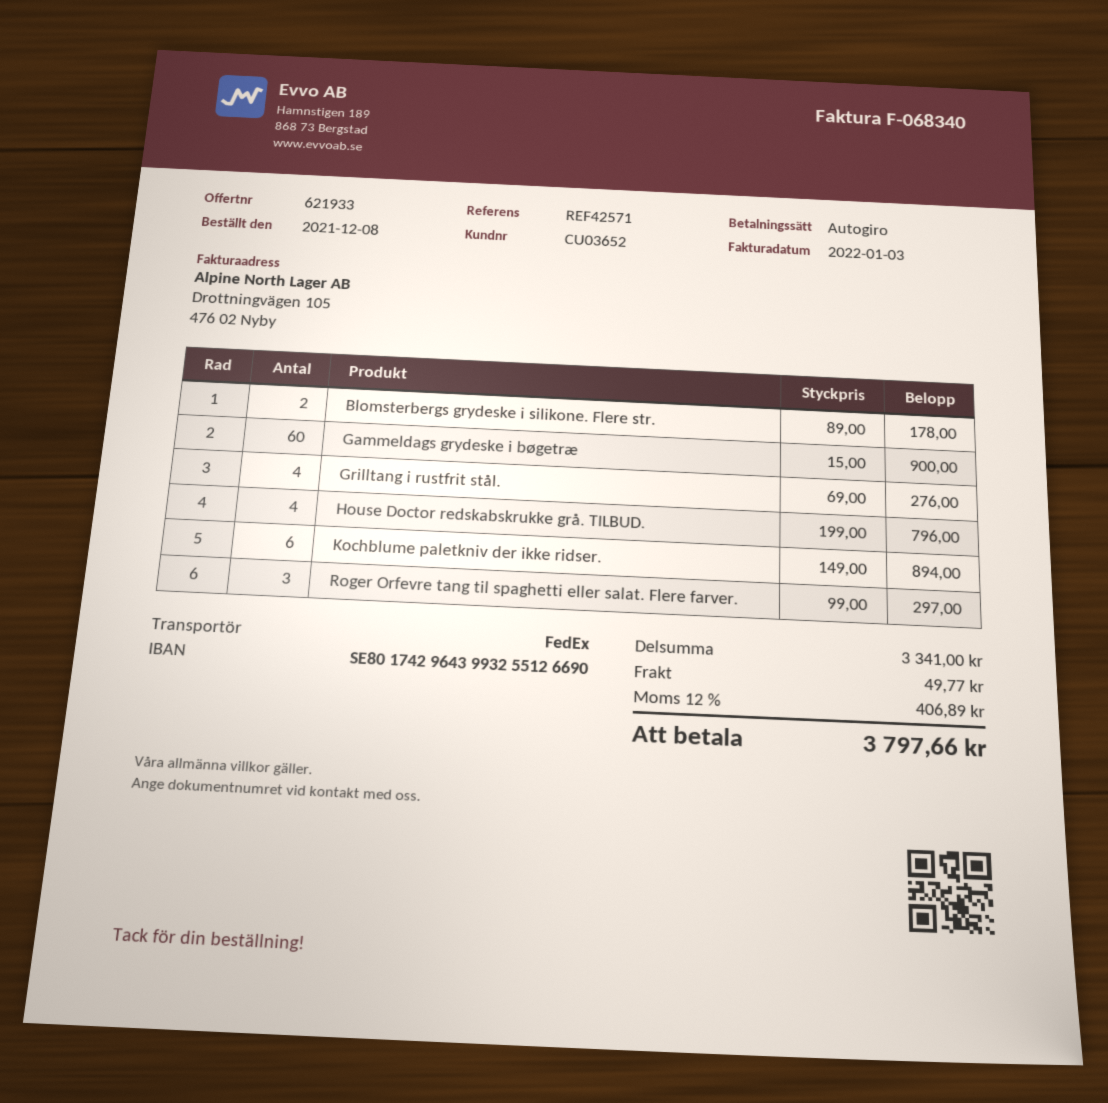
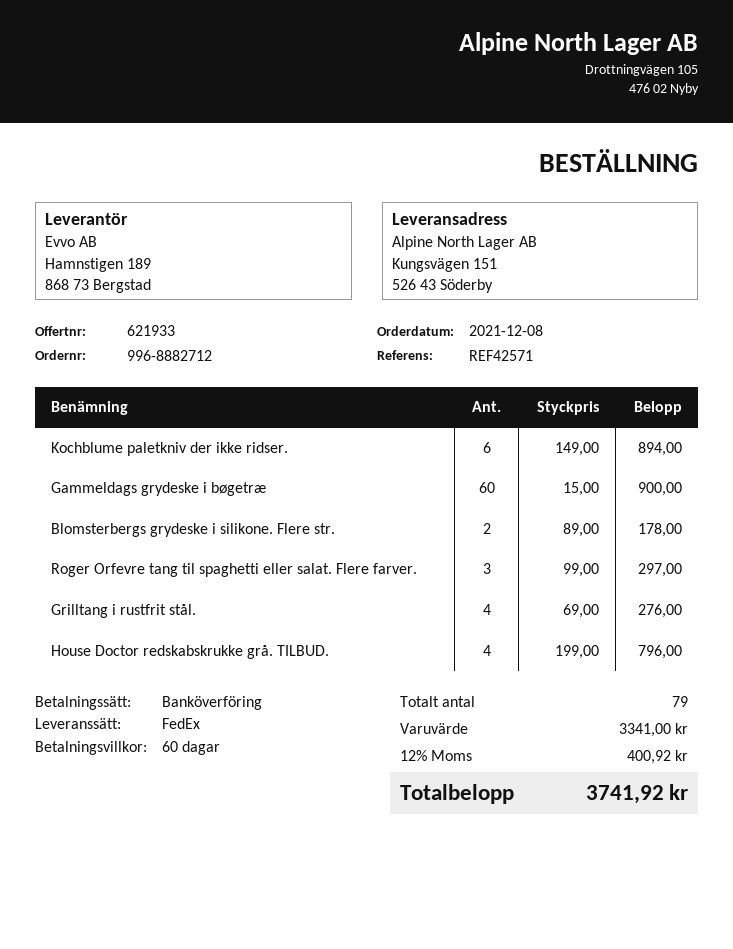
payment method: direct debit -> bank transfer
shipping: 49.77 -> none
tax: 12% = 406.89 -> 12% = 400.92
total: 3797.66 -> 3741.92

